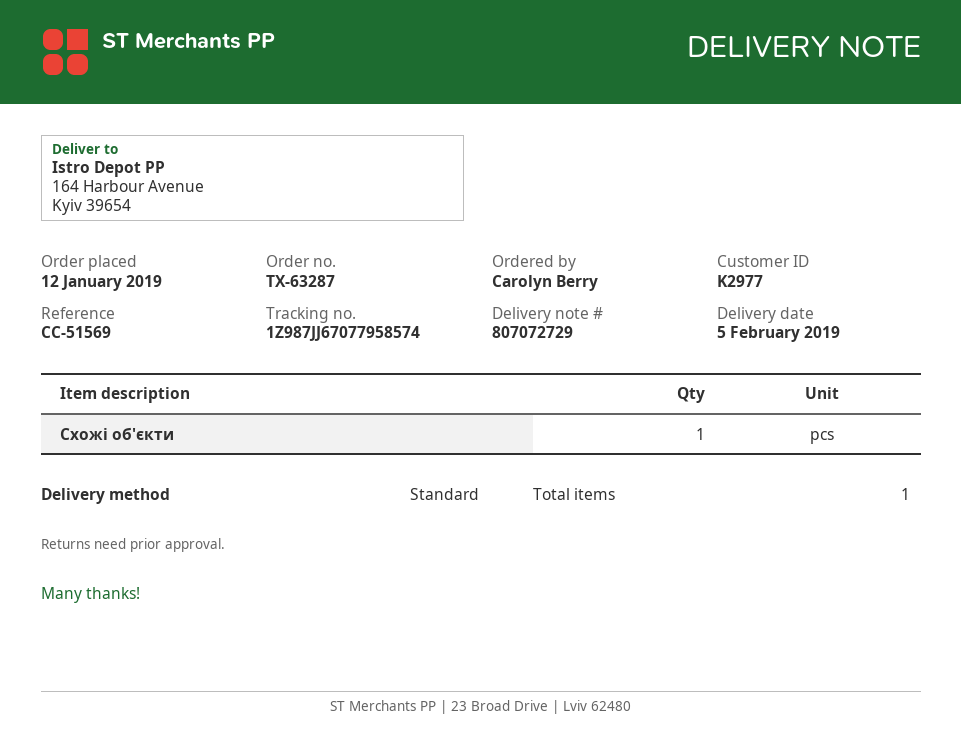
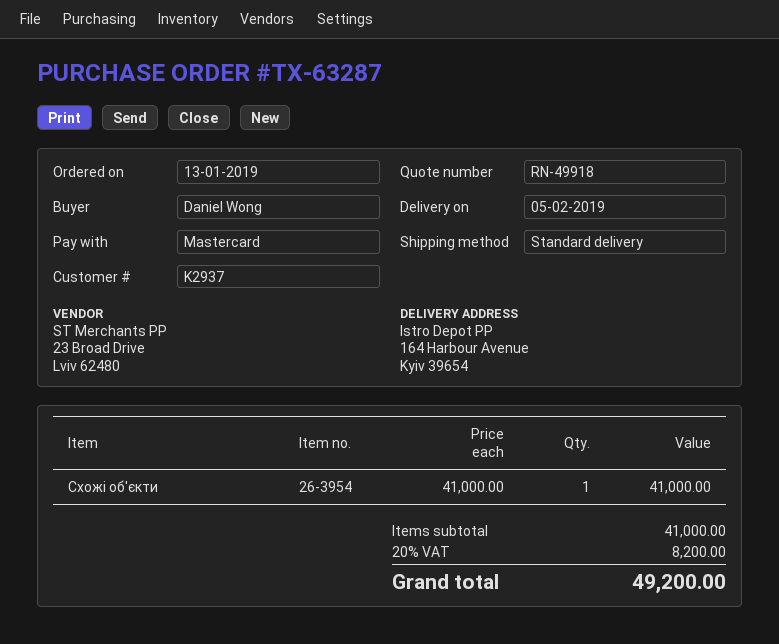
order date: 2019-01-12 -> 2019-01-13
customer number: K2977 -> K2937
ordered by: Carolyn Berry -> Daniel Wong

